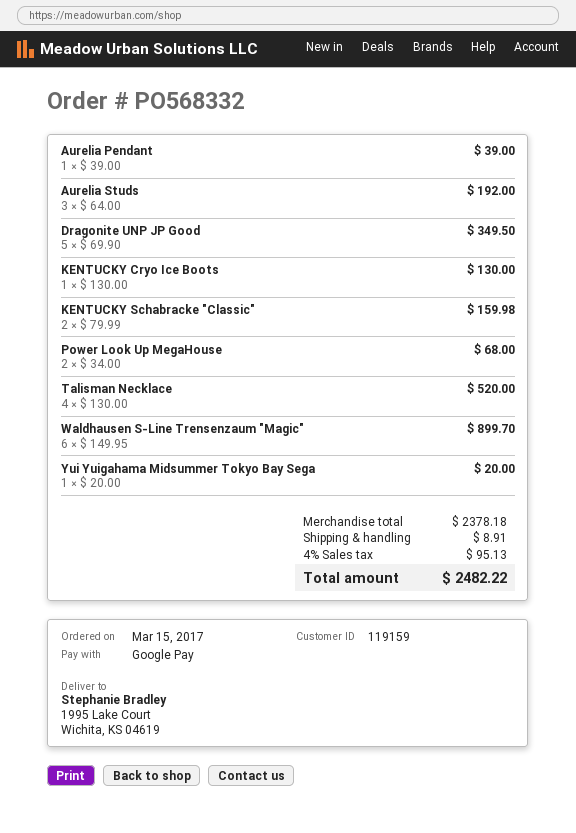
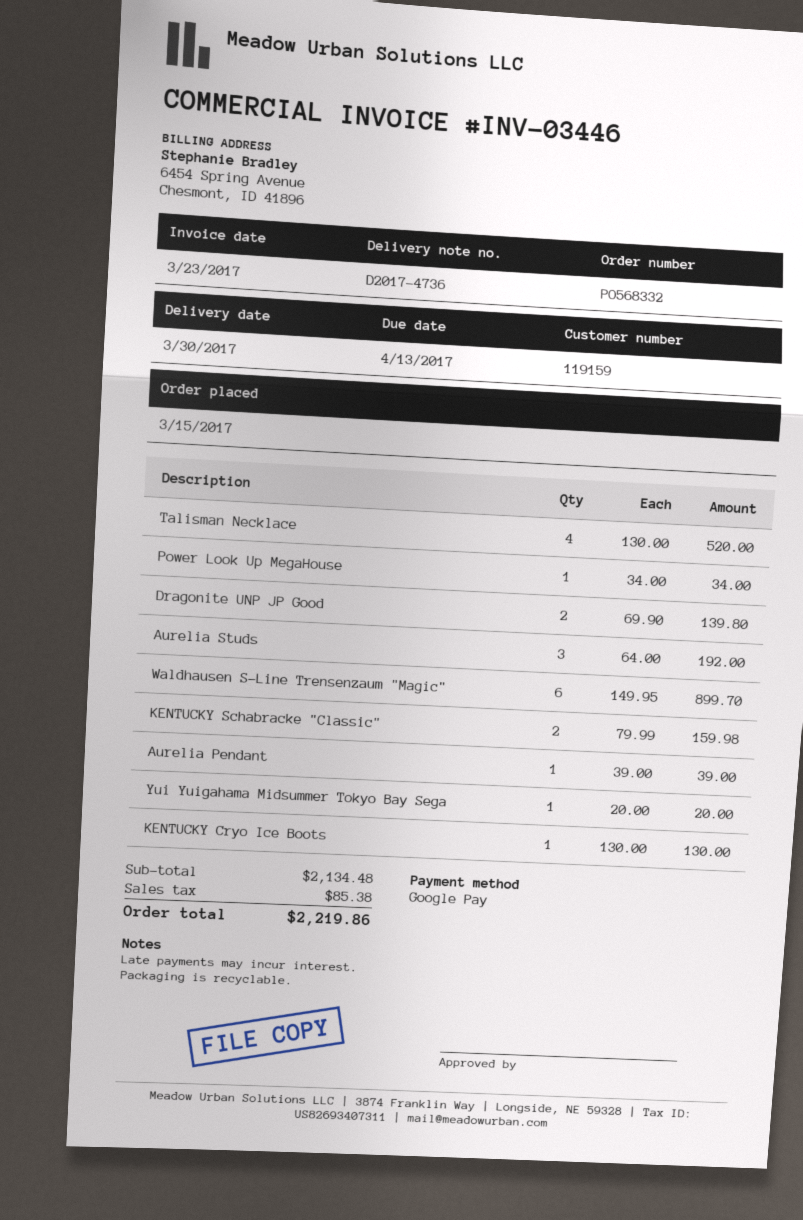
Dragonite UNP JP Good: 5 x 69.90 = 349.50 -> 2 x 69.90 = 139.80
Power Look Up MegaHouse: 2 x 34.00 = 68.00 -> 1 x 34.00 = 34.00
subtotal: 2378.18 -> 2134.48
shipping: 8.91 -> none
tax: 95.13 -> 85.38
total: 2482.22 -> 2219.86

